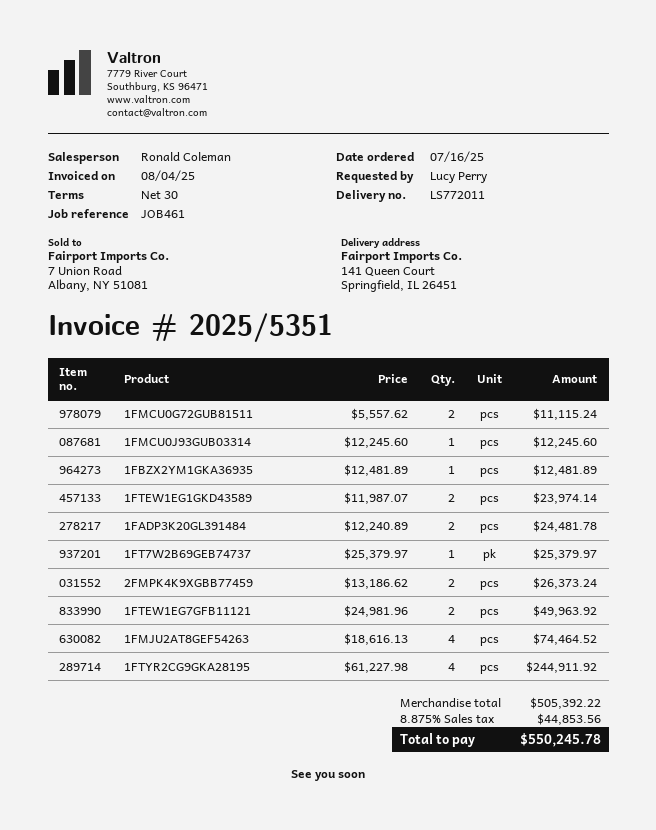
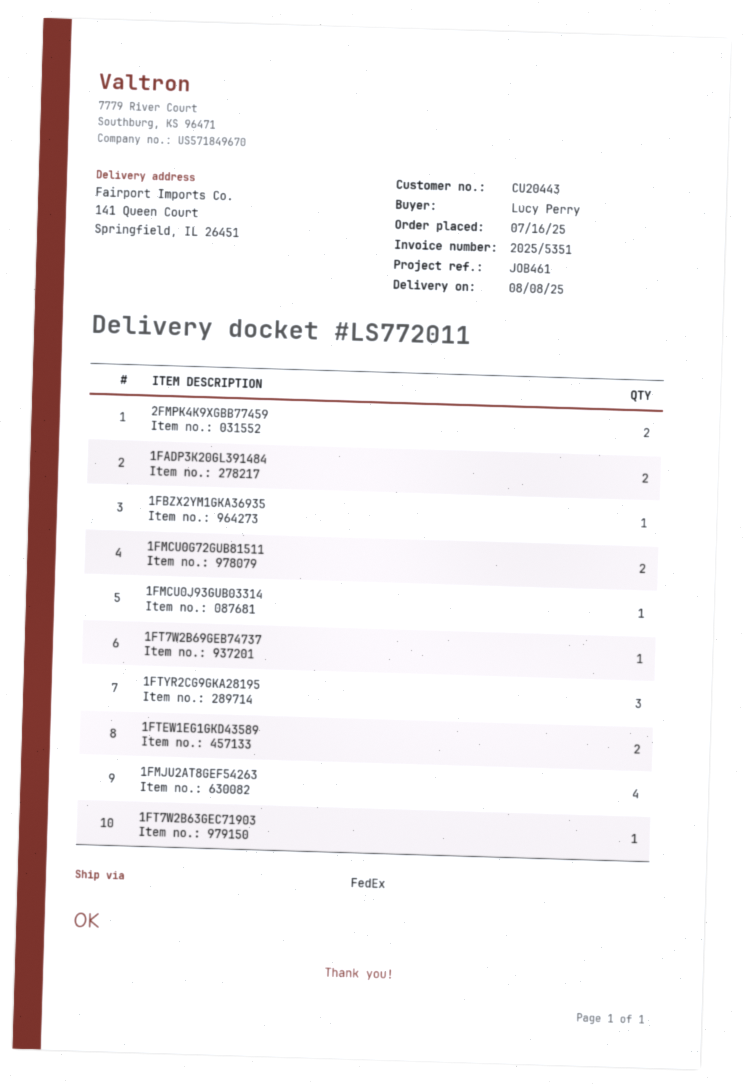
1FTEW1EG7GFB11121: 2 -> none
1FTYR2CG9GKA28195: 4 -> 3
1FT7W2B63GEC71903: none -> 1

